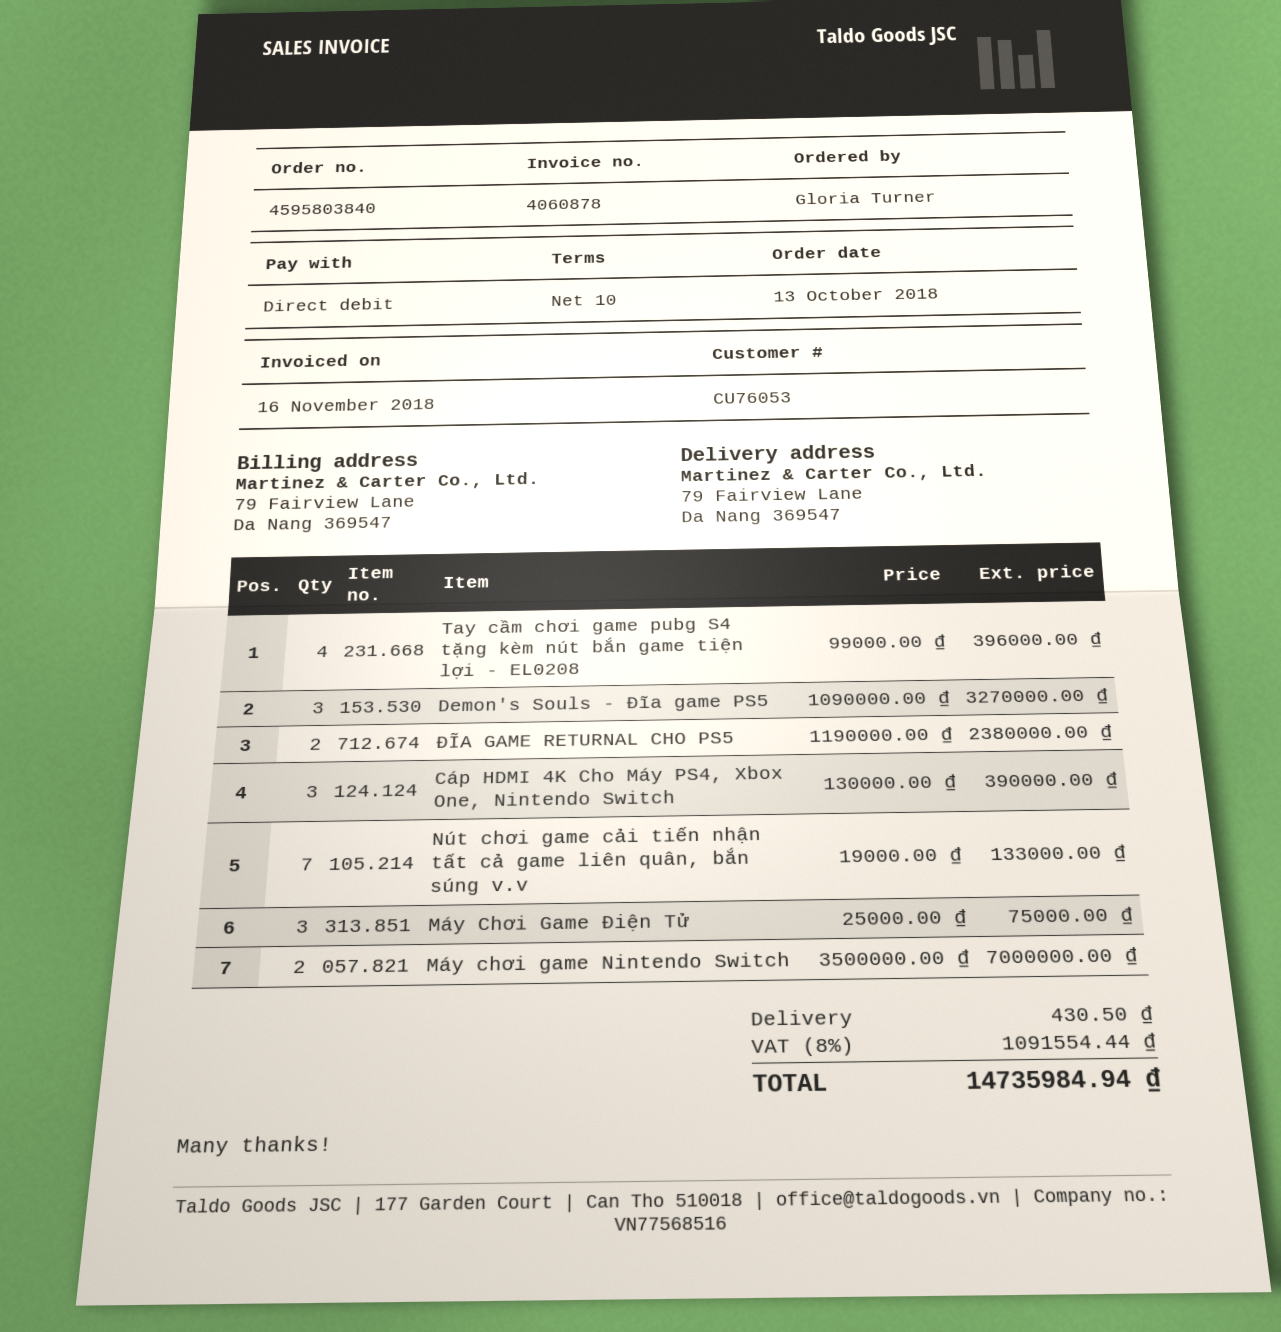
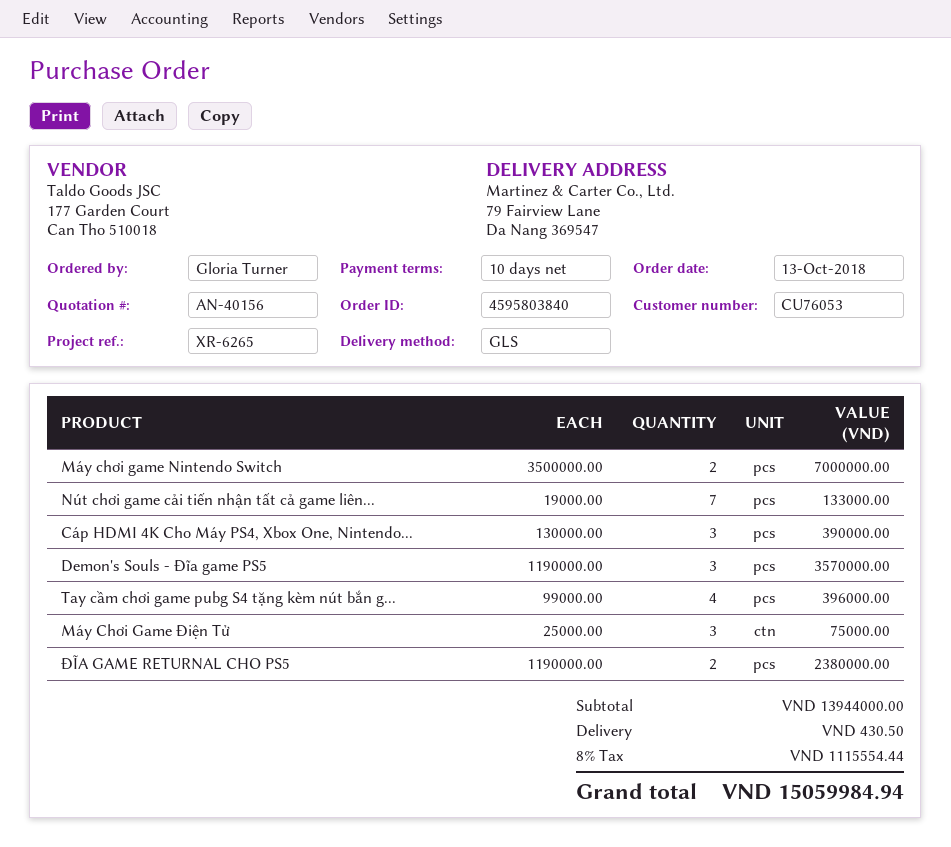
Demon's Souls - Đĩa game PS5: 3 x 1090000.00 = 3270000.00 -> 3 x 1190000.00 = 3570000.00
tax: 8% = 1091554.44 -> 8% = 1115554.44
total: 14735984.94 -> 15059984.94

